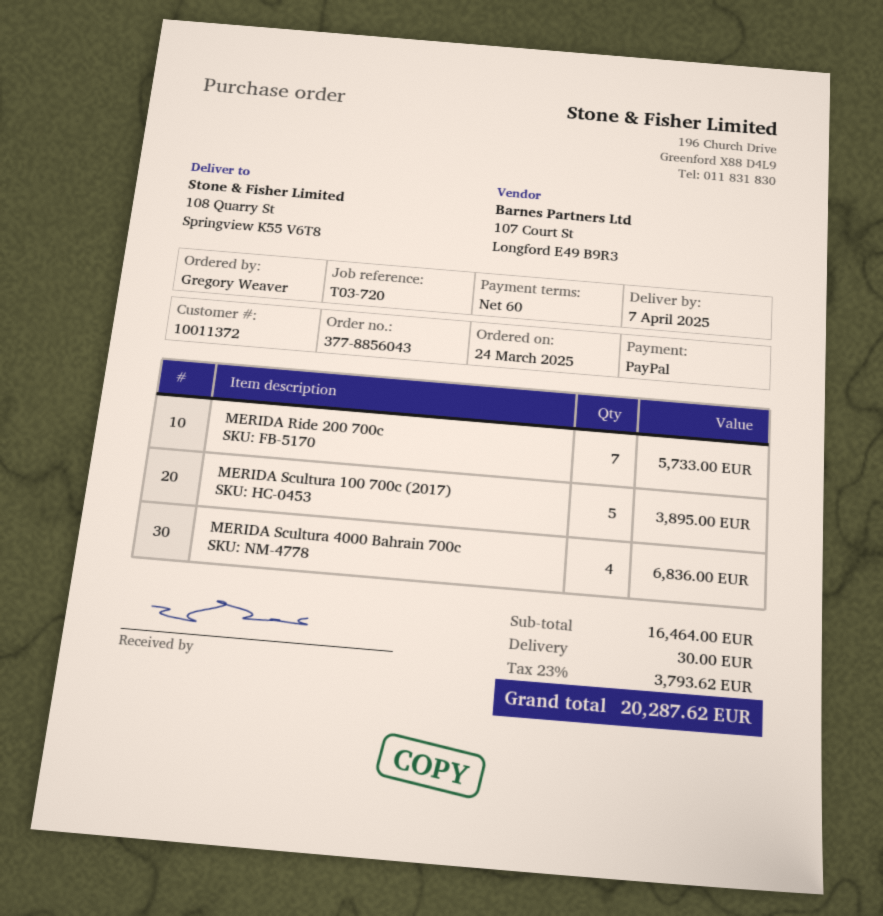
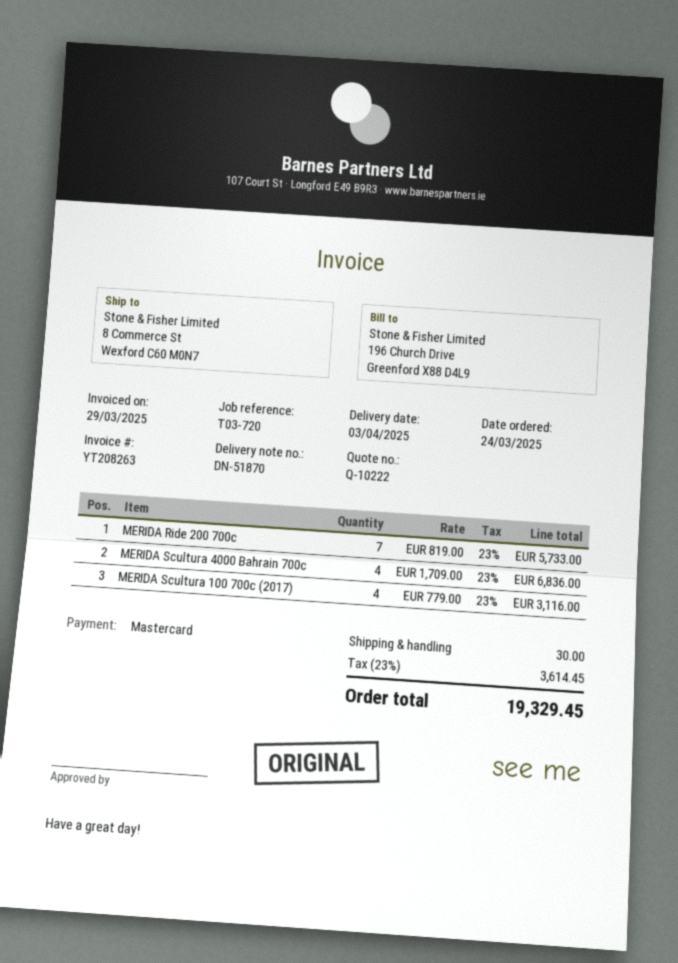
delivery date: 2025-04-07 -> 2025-04-03
payment method: PayPal -> Mastercard
ship to: 108 Quarry St, Springview K55 V6T8 -> 8 Commerce St, Wexford C60 M0N7
MERIDA Scultura 100 700c (2017): 5 for 3895.00 -> 4 for 3116.00
tax: 23% = 3793.62 -> 23% = 3614.45
total: 20287.62 -> 19329.45

